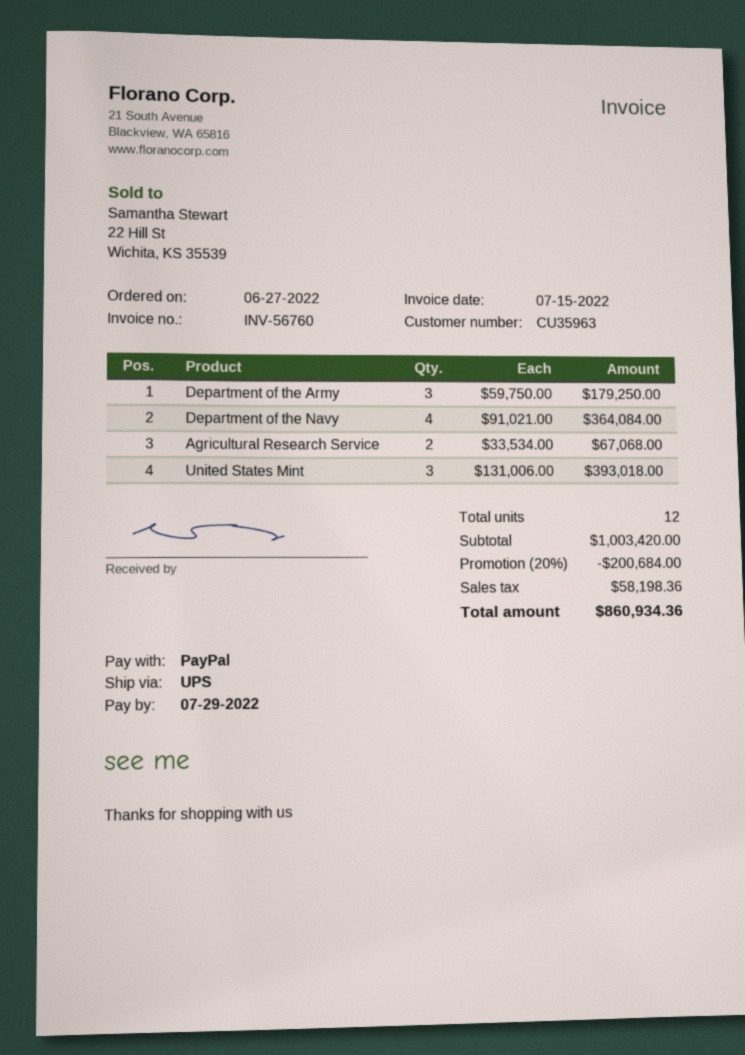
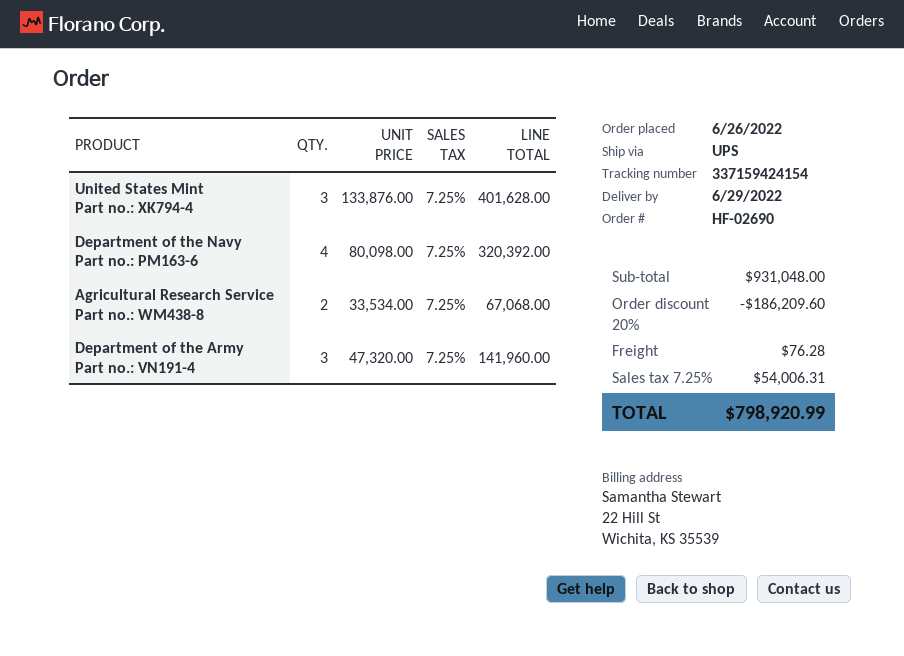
order date: 2022-06-27 -> 2022-06-26
Department of the Army: 3 x 59750.00 = 179250.00 -> 3 x 47320.00 = 141960.00
Department of the Navy: 4 x 91021.00 = 364084.00 -> 4 x 80098.00 = 320392.00
United States Mint: 3 x 131006.00 = 393018.00 -> 3 x 133876.00 = 401628.00
subtotal: 1003420.00 -> 931048.00
discount: 20% = 200684.00 -> 20% = 186209.60
shipping: none -> 76.28
tax: 58198.36 -> 54006.31
total: 860934.36 -> 798920.99

